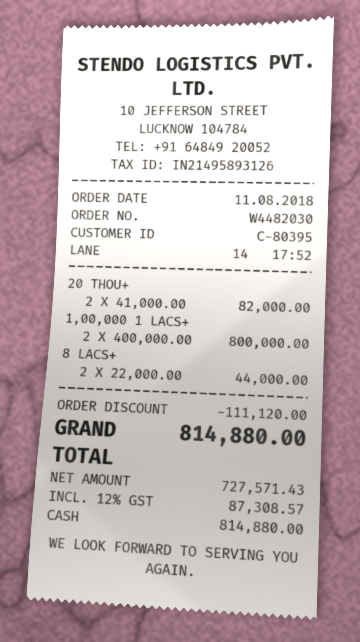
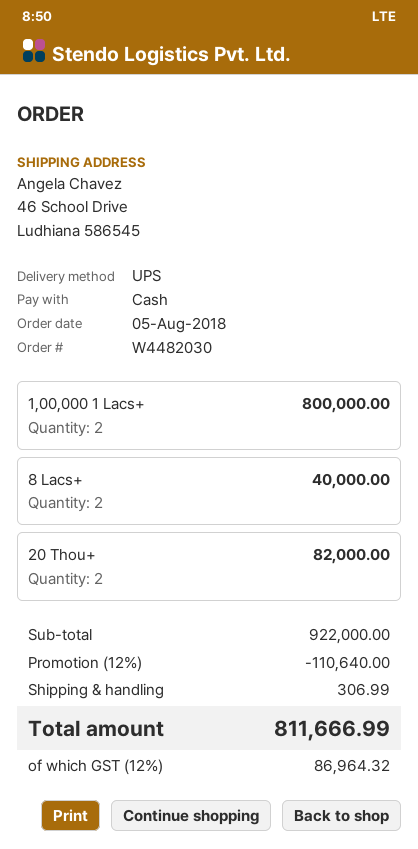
order date: 2018-08-11 -> 2018-08-05
8 LACS+: 2 for 44000.00 -> 2 for 40000.00
discount: 111120.00 -> 110640.00
shipping: none -> 306.99
tax: 12% = 87308.57 -> 12% = 86964.32
total: 814880.00 -> 811666.99

